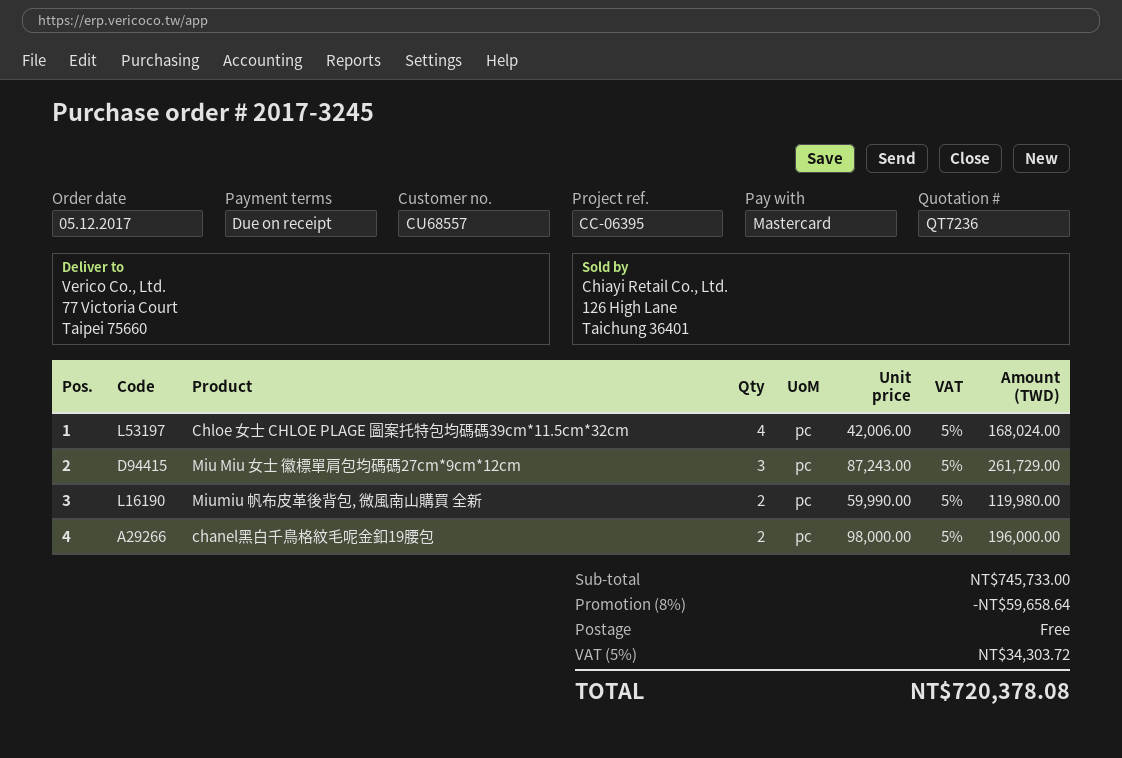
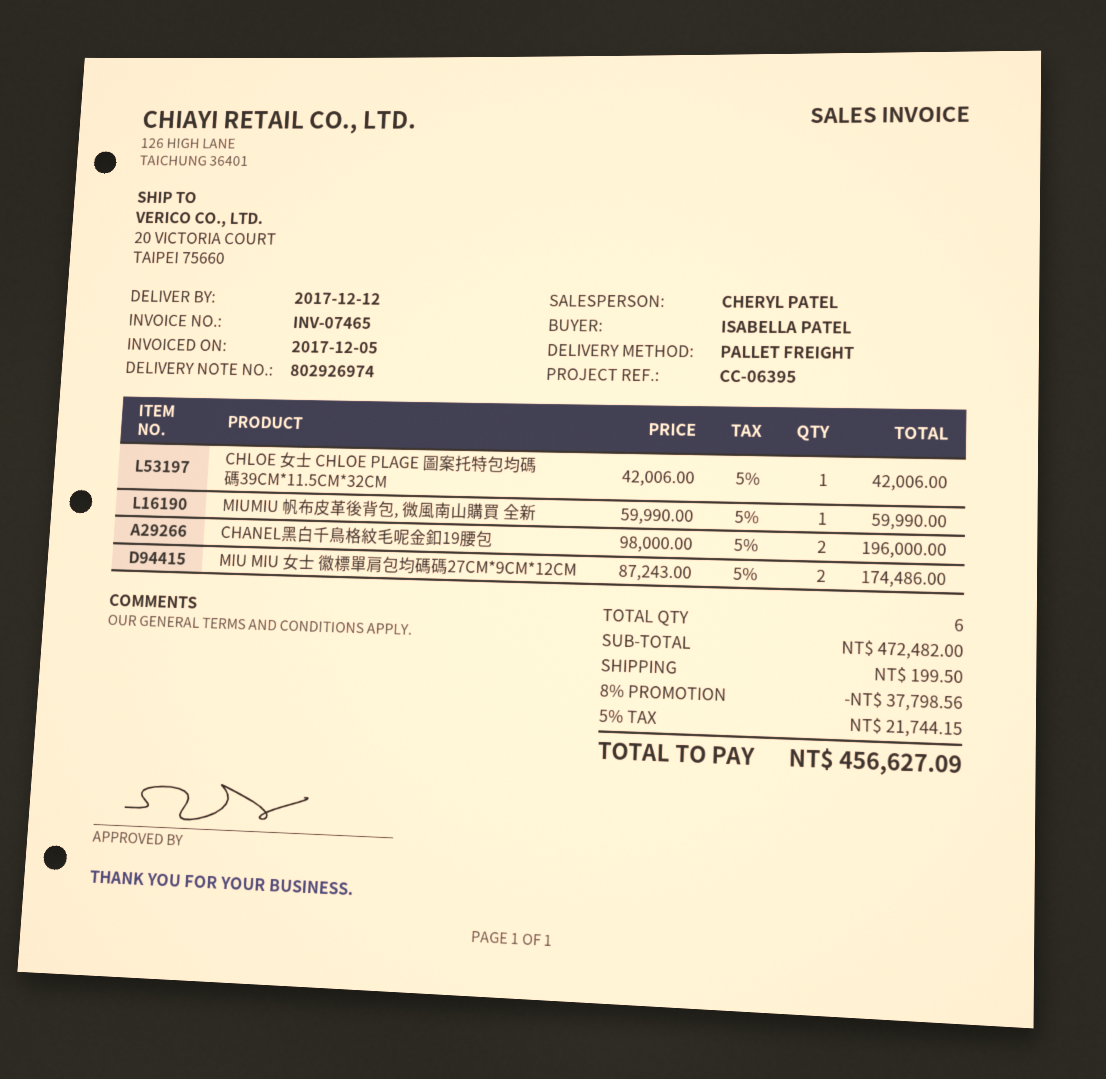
ship to: 77 Victoria Court, Taipei 75660 -> 20 VICTORIA COURT, TAIPEI 75660
Chloe 女士 CHLOE PLAGE 圖案托特包均碼碼39cm*11.5cm*32cm: 4 x 42006.00 = 168024.00 -> 1 x 42006.00 = 42006.00
Miu Miu 女士 徽標單肩包均碼碼27cm*9cm*12cm: 3 x 87243.00 = 261729.00 -> 2 x 87243.00 = 174486.00
Miumiu 帆布皮革後背包, 微風南山購買 全新: 2 x 59990.00 = 119980.00 -> 1 x 59990.00 = 59990.00
subtotal: 745733.00 -> 472482.00
discount: 8% = 59658.64 -> 8% = 37798.56
shipping: 0.00 -> 199.50
tax: 5% = 34303.72 -> 5% = 21744.15
total: 720378.08 -> 456627.09

